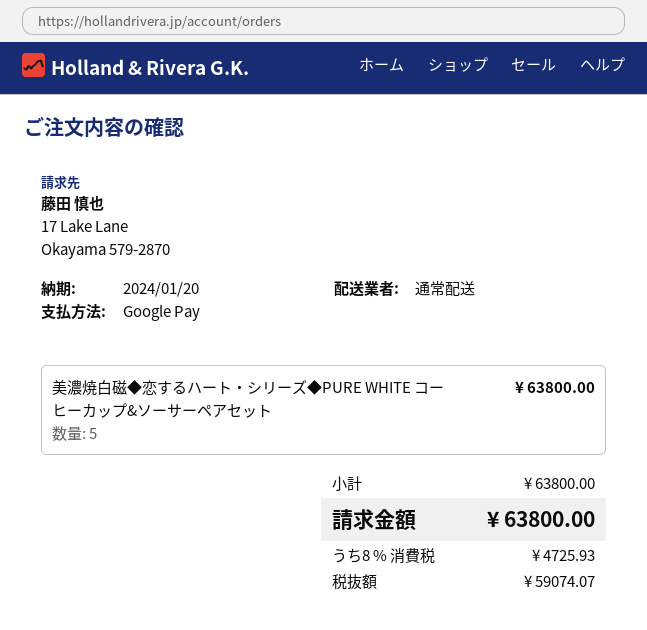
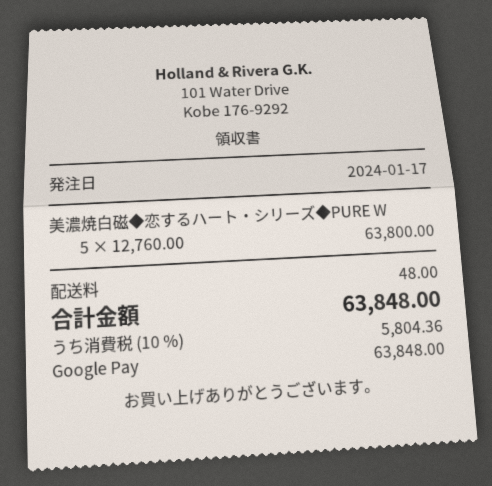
shipping: none -> 48.00
tax: 8% = 4725.93 -> 10% = 5804.36
total: 63800.00 -> 63848.00

